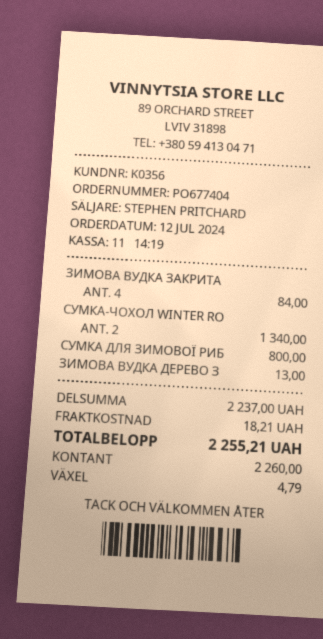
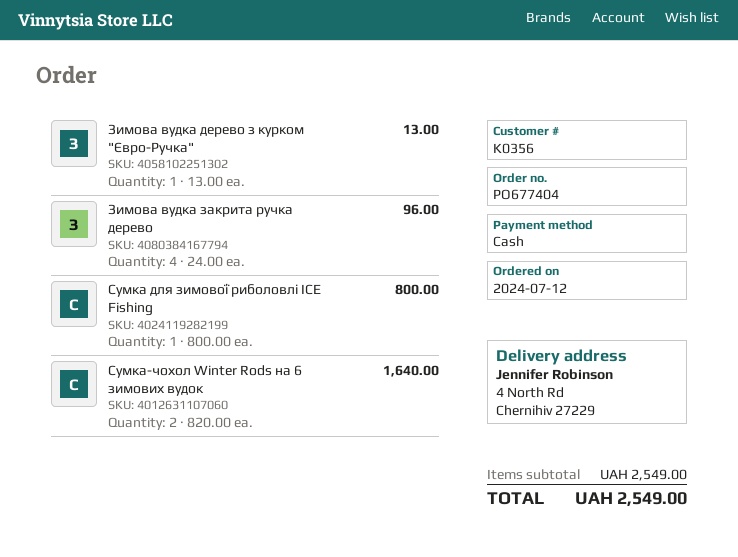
ЗИМОВА ВУДКА ЗАКРИТА: 4 for 84.00 -> 4 for 96.00
СУМКА-ЧОХОЛ WINTER RO: 2 for 1340.00 -> 2 for 1640.00
subtotal: 2237.00 -> 2549.00
shipping: 18.21 -> none
total: 2255.21 -> 2549.00

